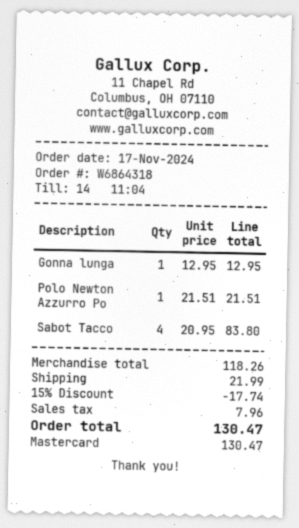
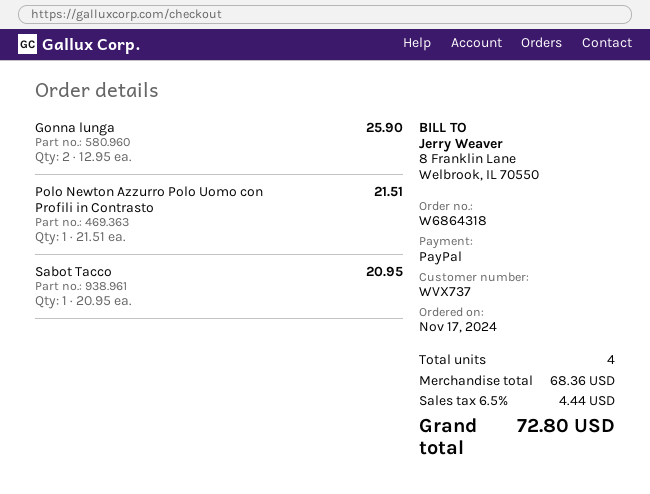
payment method: Mastercard -> PayPal
Gonna lunga: 1 x 12.95 = 12.95 -> 2 x 12.95 = 25.90
Sabot Tacco: 4 x 20.95 = 83.80 -> 1 x 20.95 = 20.95
subtotal: 118.26 -> 68.36
discount: 15% = 17.74 -> none
shipping: 21.99 -> none
tax: 7.96 -> 4.44
total: 130.47 -> 72.80

